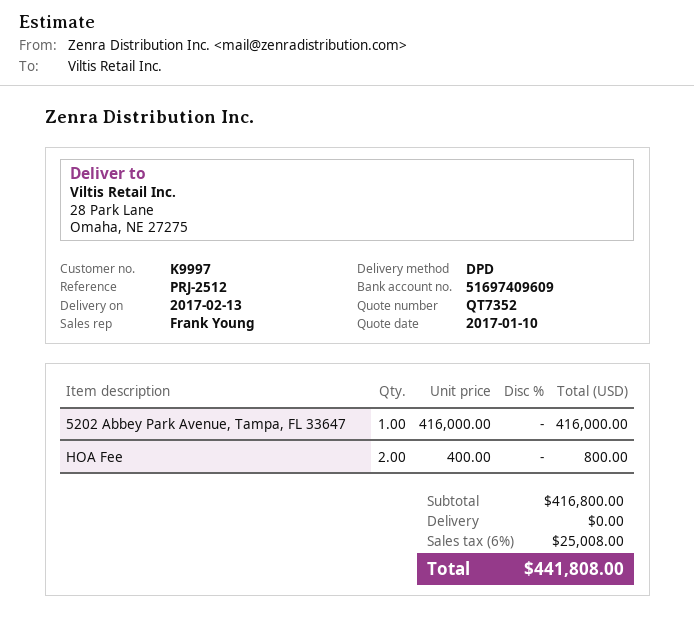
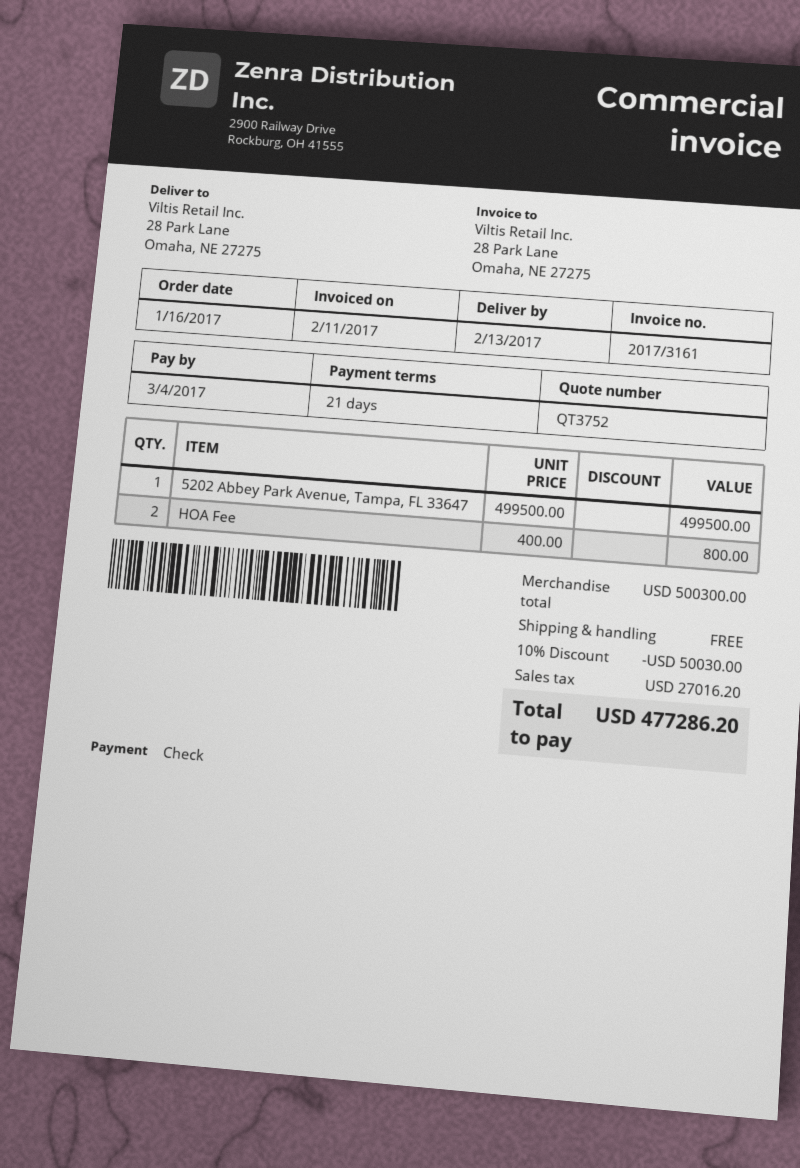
quote number: QT7352 -> QT3752
5202 Abbey Park Avenue, Tampa, FL 33647: 1 x 416000.00 = 416000.00 -> 1 x 499500.00 = 499500.00
subtotal: 416800.00 -> 500300.00
discount: none -> 10% = 50030.00
tax: 25008.00 -> 27016.20
total: 441808.00 -> 477286.20

